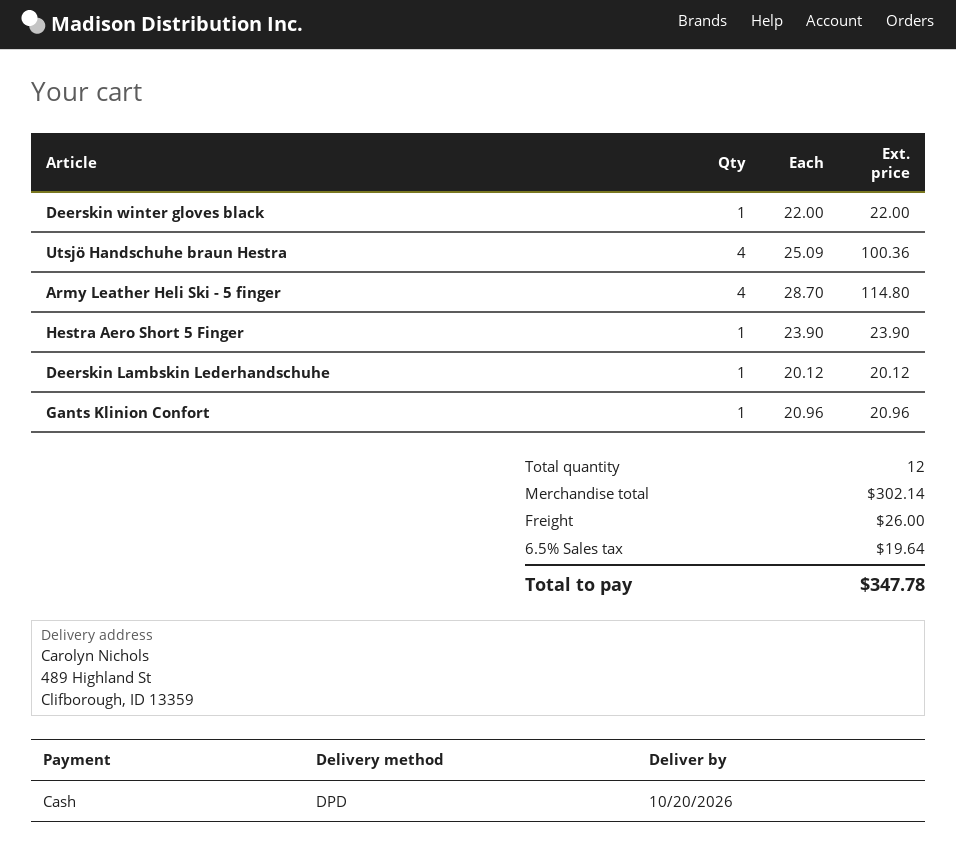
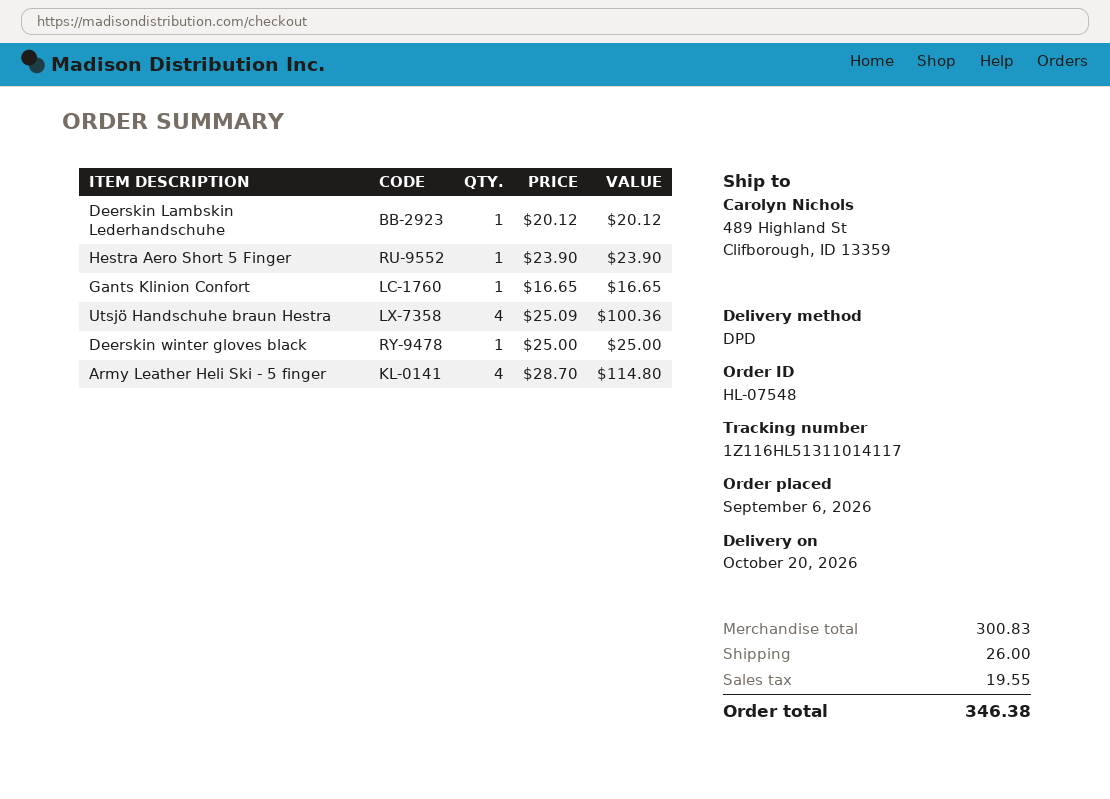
Deerskin winter gloves black: 1 x 22.00 = 22.00 -> 1 x 25.00 = 25.00
Gants Klinion Confort: 1 x 20.96 = 20.96 -> 1 x 16.65 = 16.65
subtotal: 302.14 -> 300.83
tax: 19.64 -> 19.55
total: 347.78 -> 346.38

